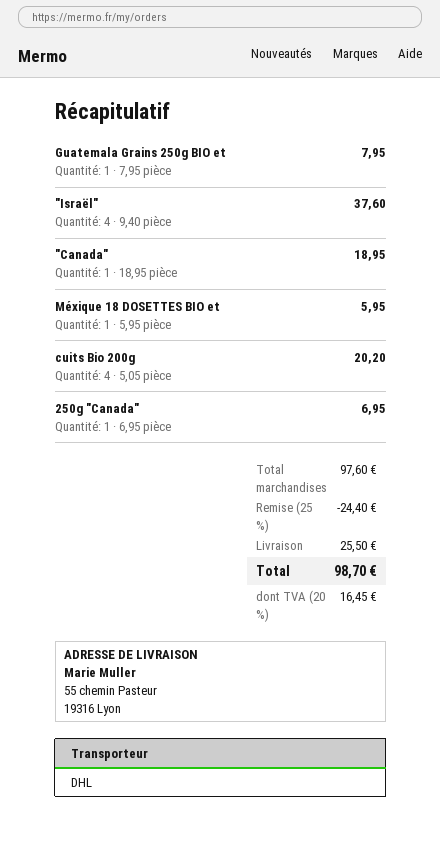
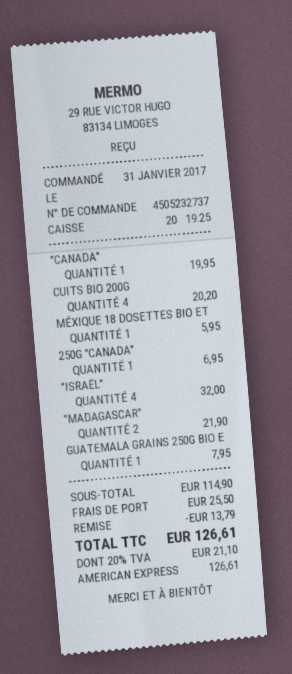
"Israël": 4 for 37.60 -> 4 for 32.00
"Canada": 1 for 18.95 -> 1 for 19.95
"MADAGASCAR": none -> 2 for 21.90
subtotal: 97.60 -> 114.90
discount: 24.40 -> 13.79
tax: 20% = 16.45 -> 20% = 21.10
total: 98.70 -> 126.61

